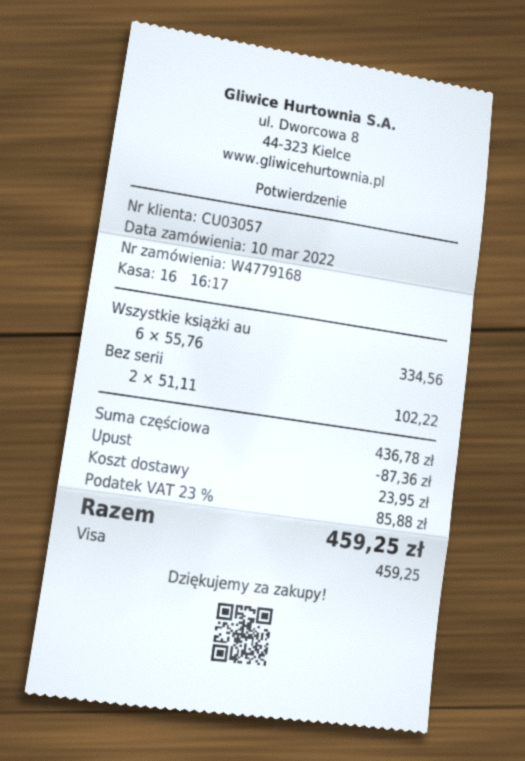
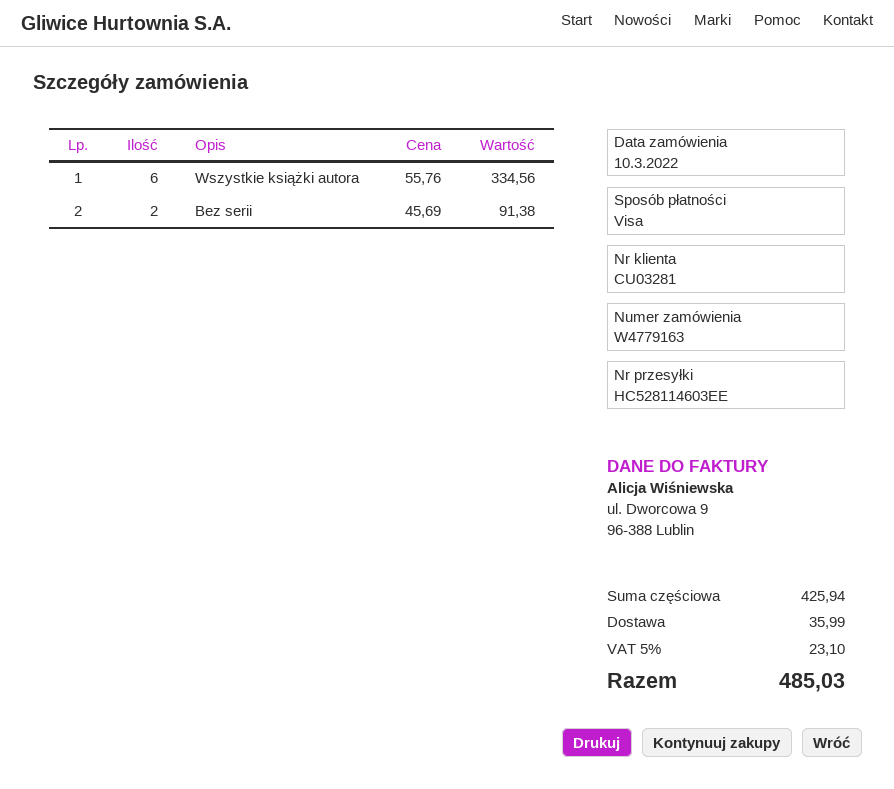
order number: W4779168 -> W4779163
customer number: CU03057 -> CU03281
Bez serii: 2 x 51.11 = 102.22 -> 2 x 45.69 = 91.38
subtotal: 436.78 -> 425.94
discount: 87.36 -> none
shipping: 23.95 -> 35.99
tax: 23% = 85.88 -> 5% = 23.10
total: 459.25 -> 485.03

